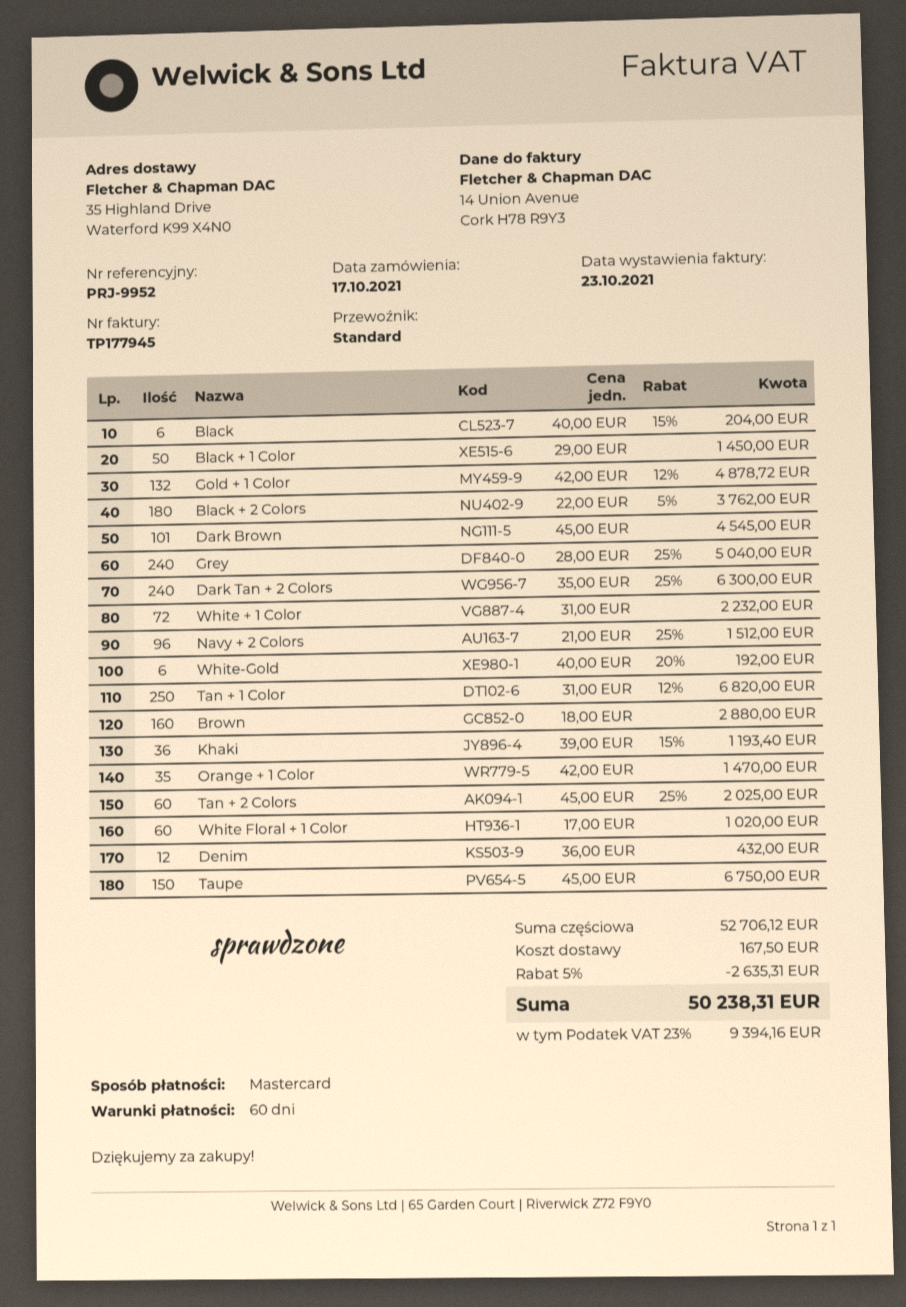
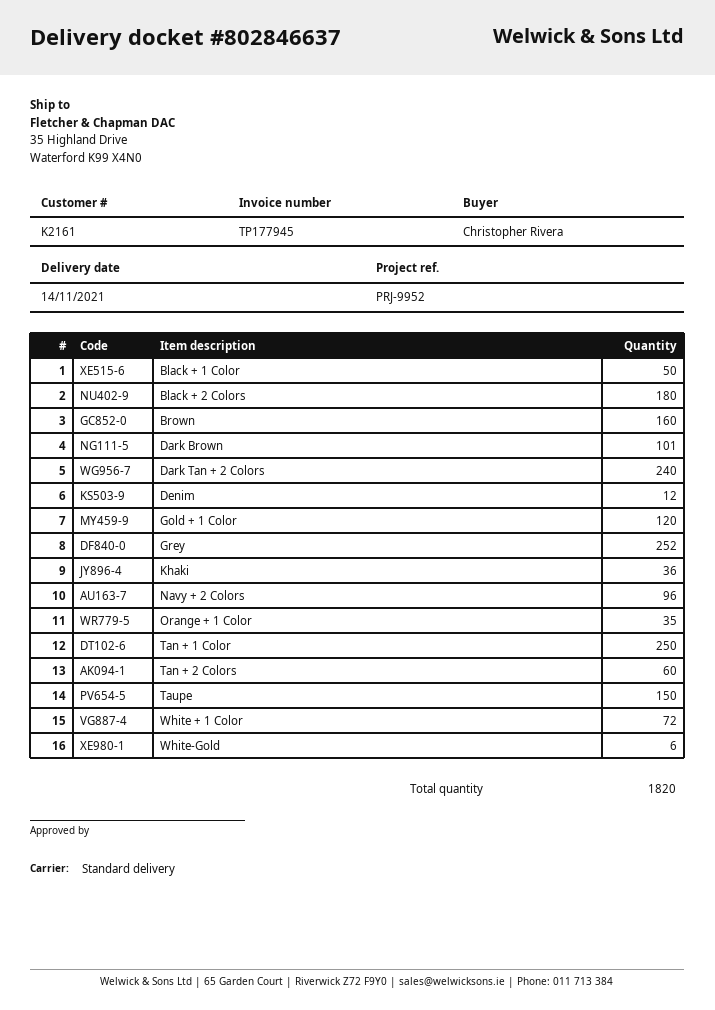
Black: 6 -> none
Gold + 1 Color: 132 -> 120
Grey: 240 -> 252
White Floral + 1 Color: 60 -> none

